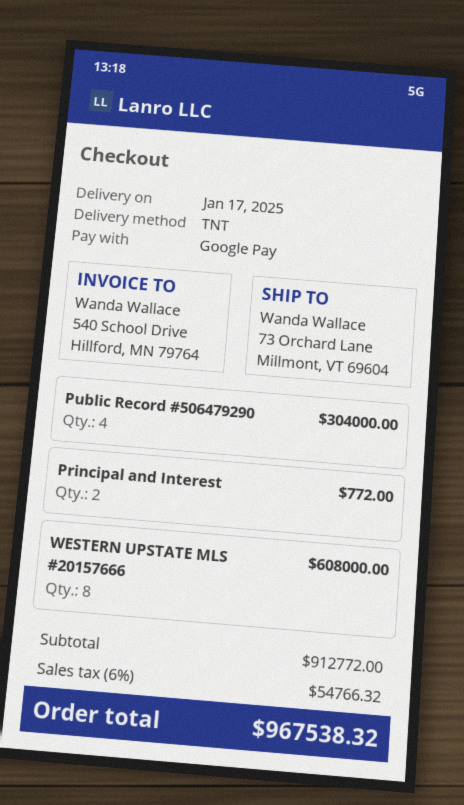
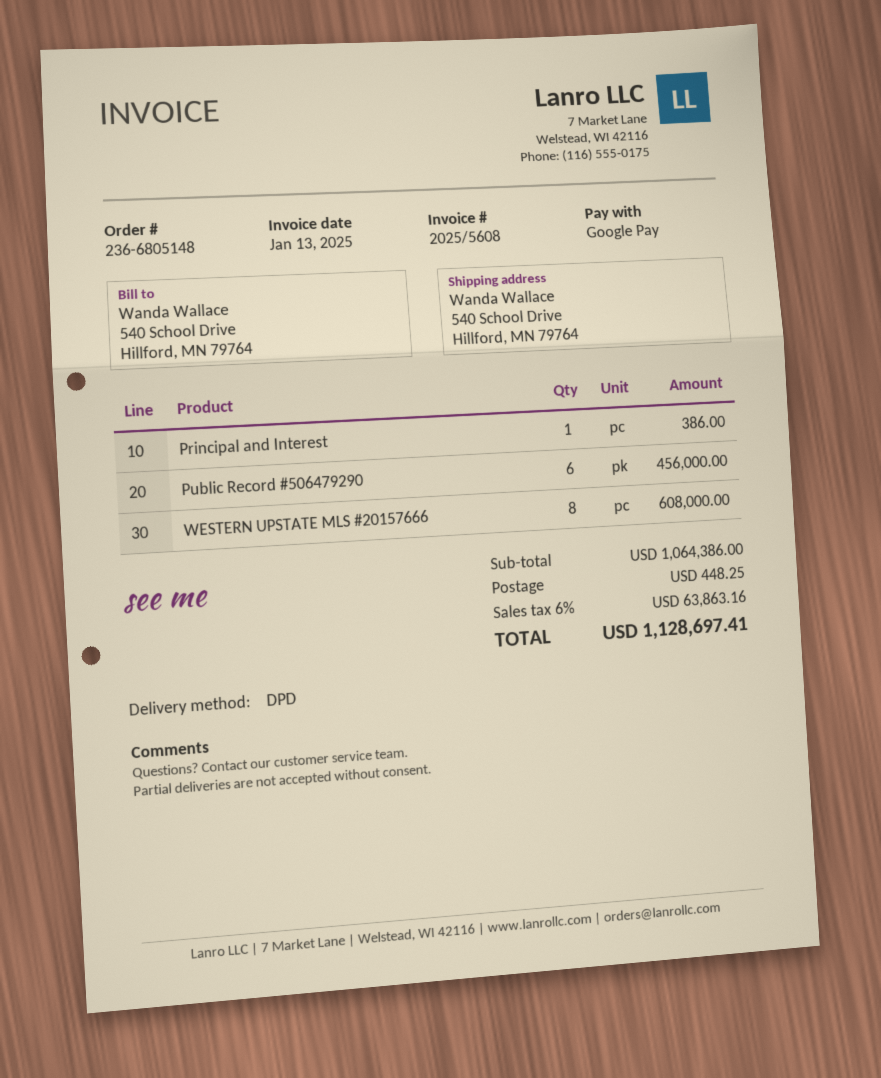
shipping method: TNT -> DPD
ship to: 73 Orchard Lane, Millmont, VT 69604 -> 540 School Drive, Hillford, MN 79764
Public Record #506479290: 4 for 304000.00 -> 6 for 456000.00
Principal and Interest: 2 for 772.00 -> 1 for 386.00
subtotal: 912772.00 -> 1064386.00
shipping: none -> 448.25
tax: 6% = 54766.32 -> 6% = 63863.16
total: 967538.32 -> 1128697.41

